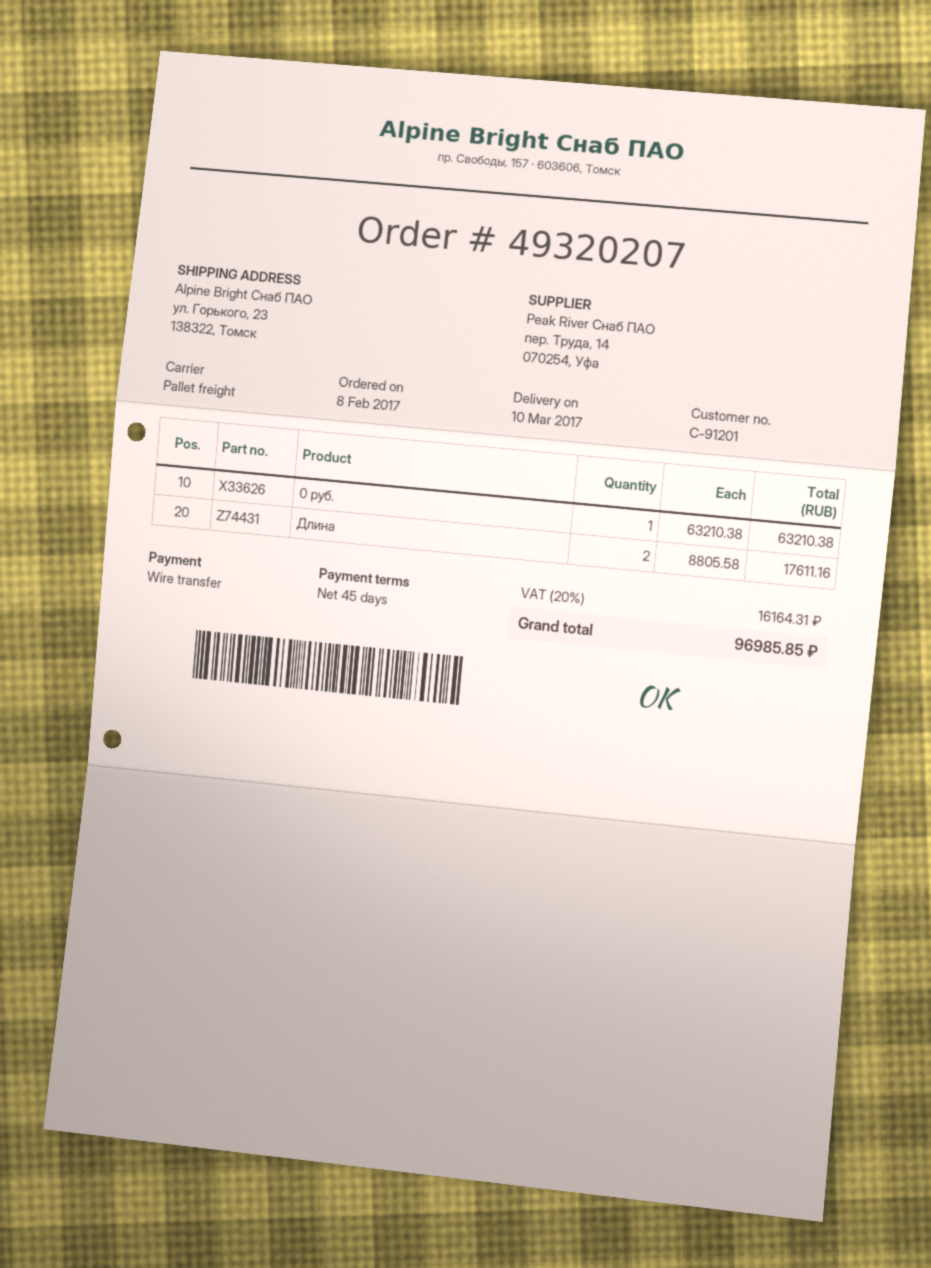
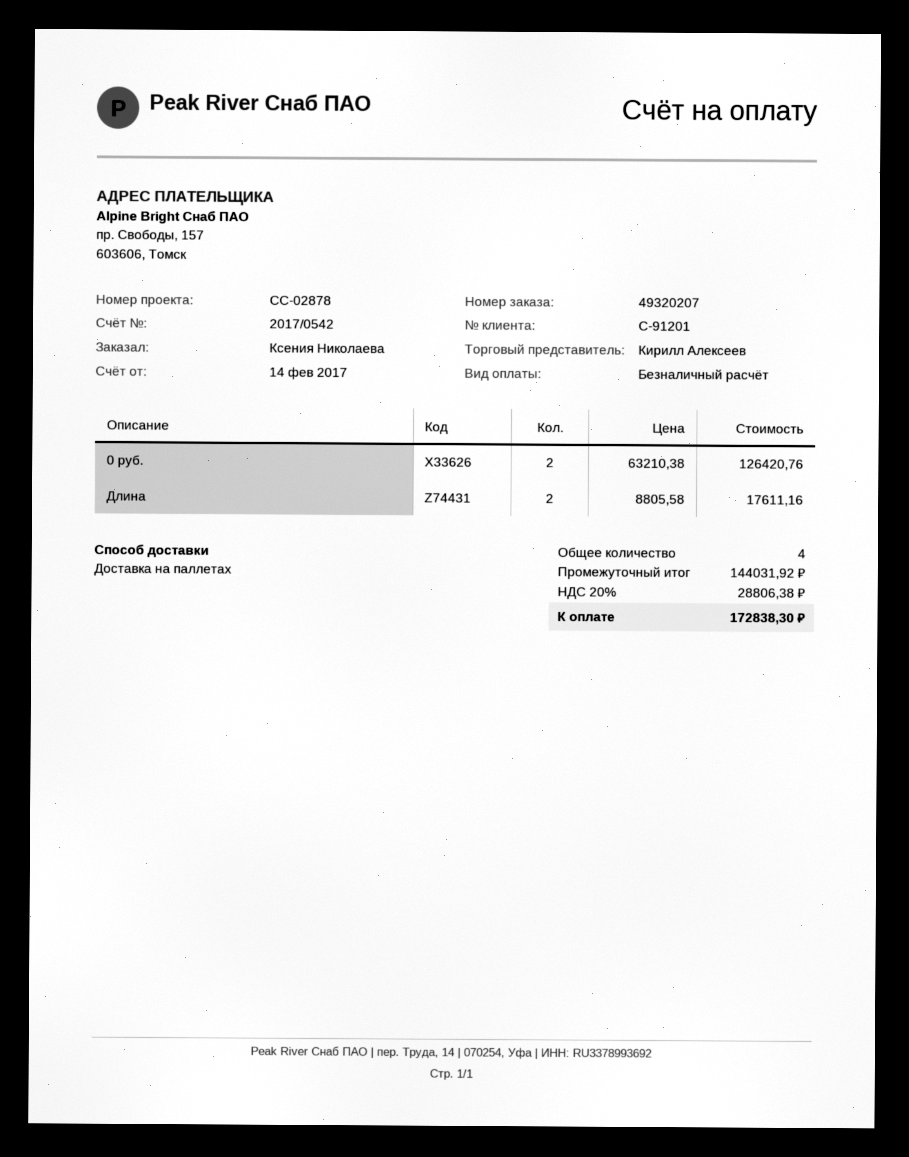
0 руб.: 1 x 63210.38 = 63210.38 -> 2 x 63210.38 = 126420.76
tax: 20% = 16164.31 -> 20% = 28806.38
total: 96985.85 -> 172838.30

